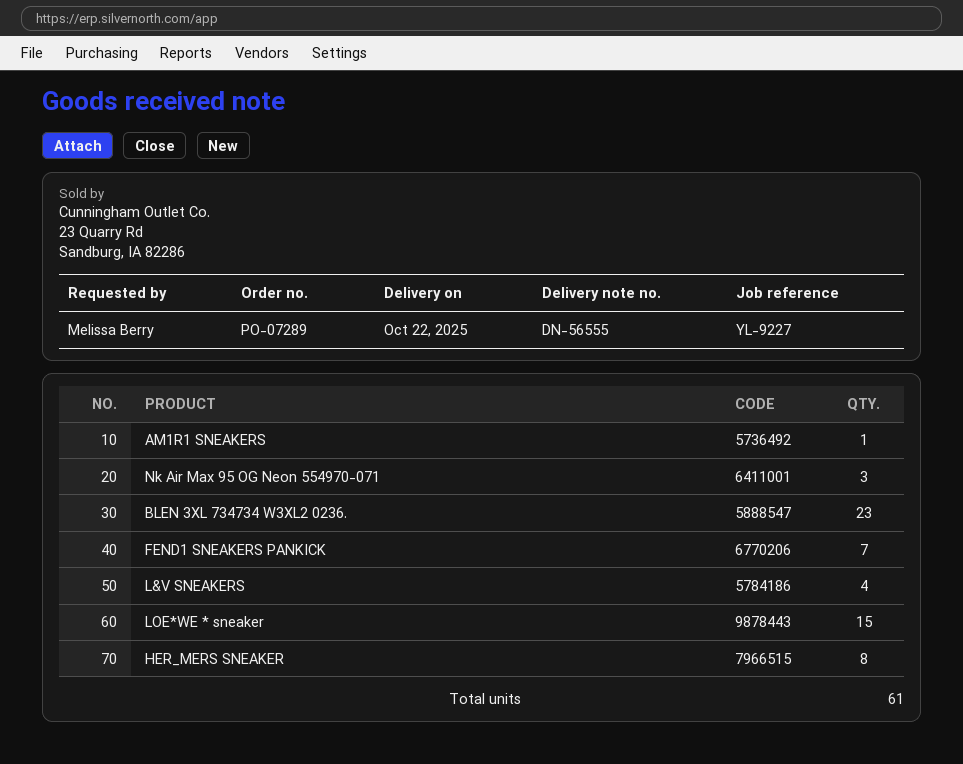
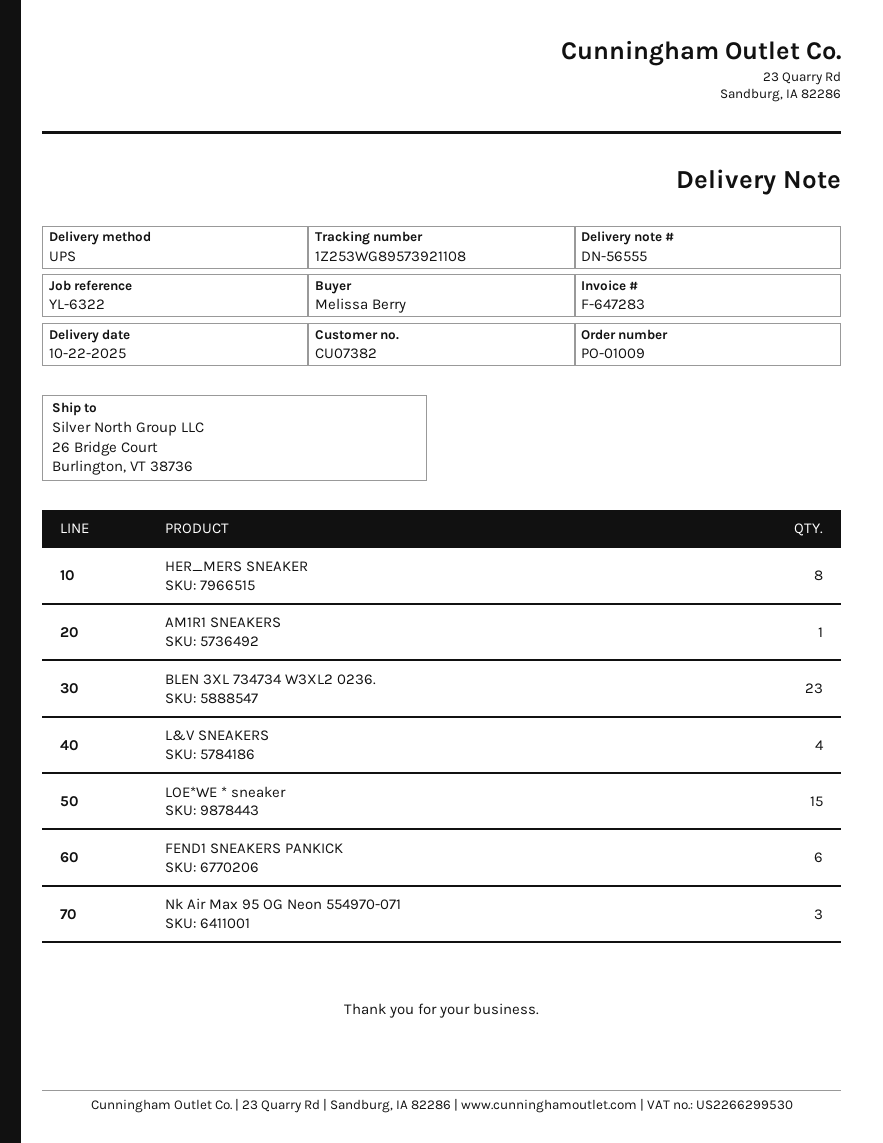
order number: PO-07289 -> PO-01009
reference: YL-9227 -> YL-6322
FEND1 SNEAKERS PANKICK: 7 -> 6

